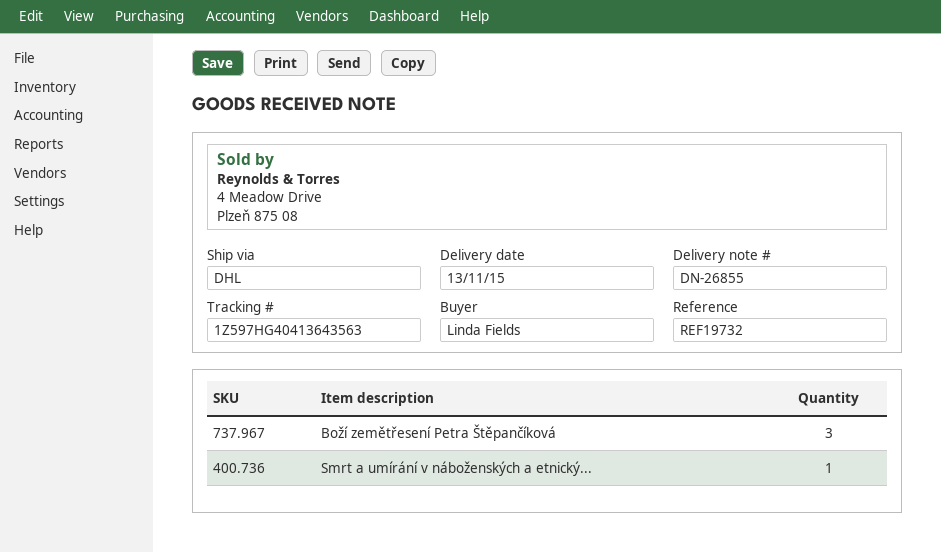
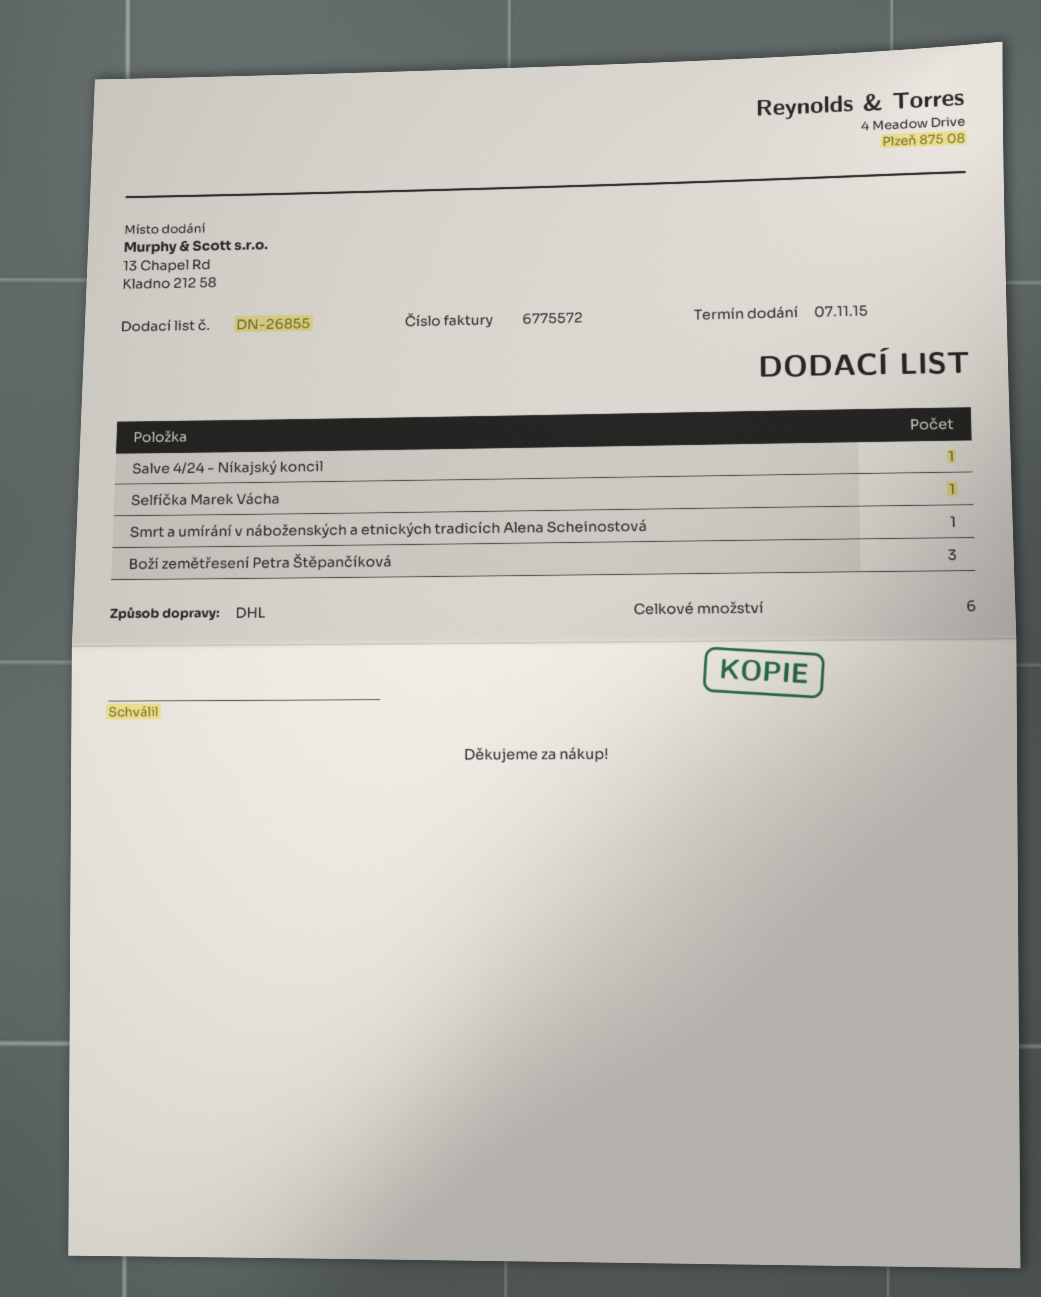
delivery date: 2015-11-13 -> 2015-11-07
Salve 4/24 - Níkajský koncil: none -> 1
Selfíčka Marek Vácha: none -> 1

